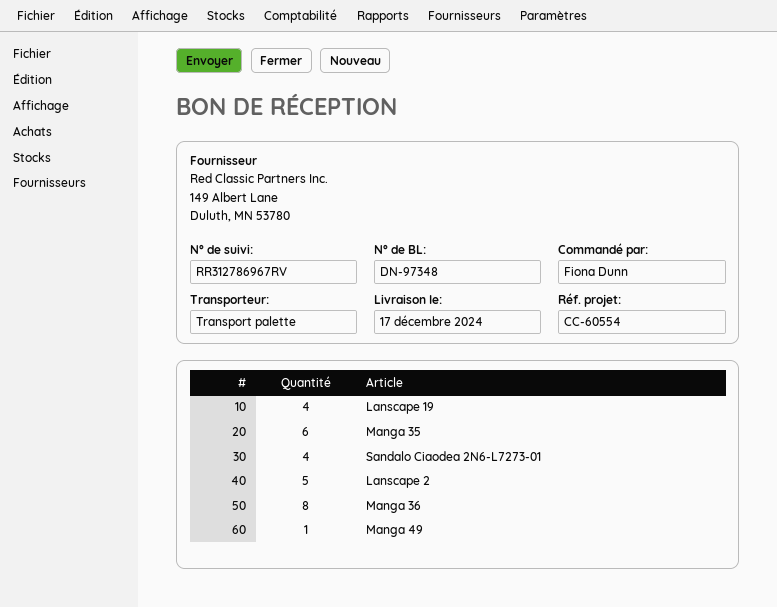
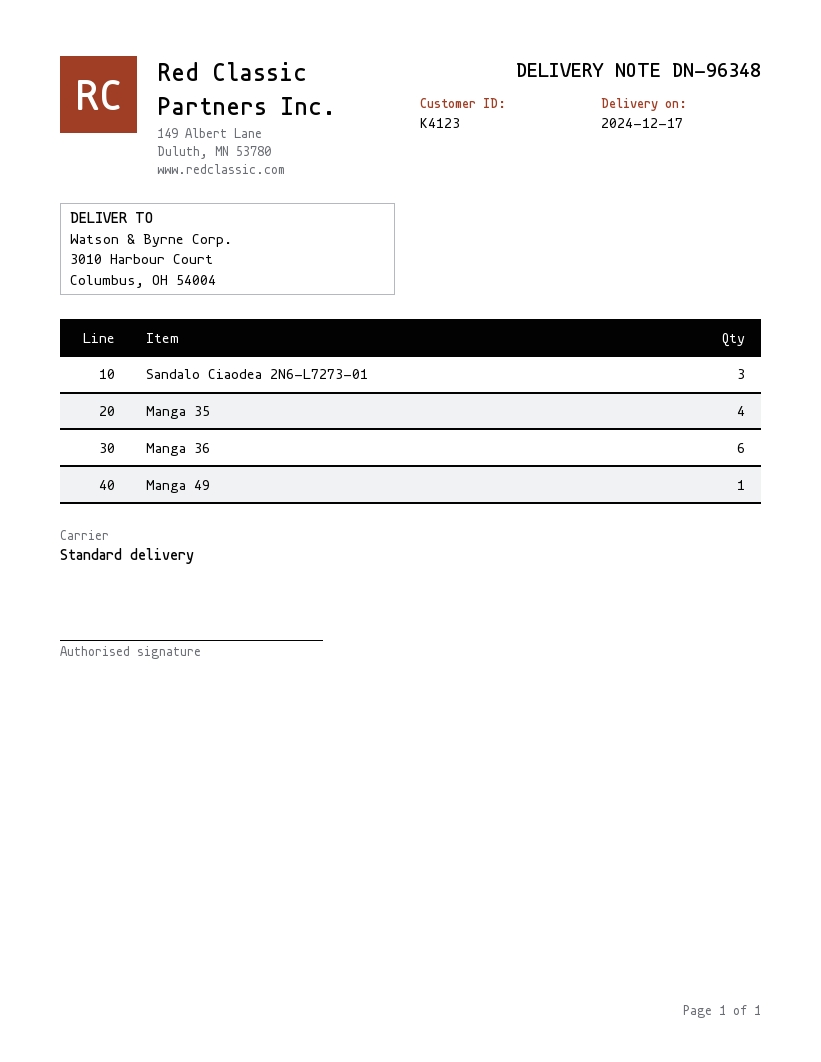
delivery note number: DN-97348 -> DN-96348
shipping method: pallet freight -> standard
Lanscape 19: 4 -> none
Manga 35: 6 -> 4
Sandalo Ciaodea 2N6-L7273-01: 4 -> 3
Lanscape 2: 5 -> none
Manga 36: 8 -> 6

